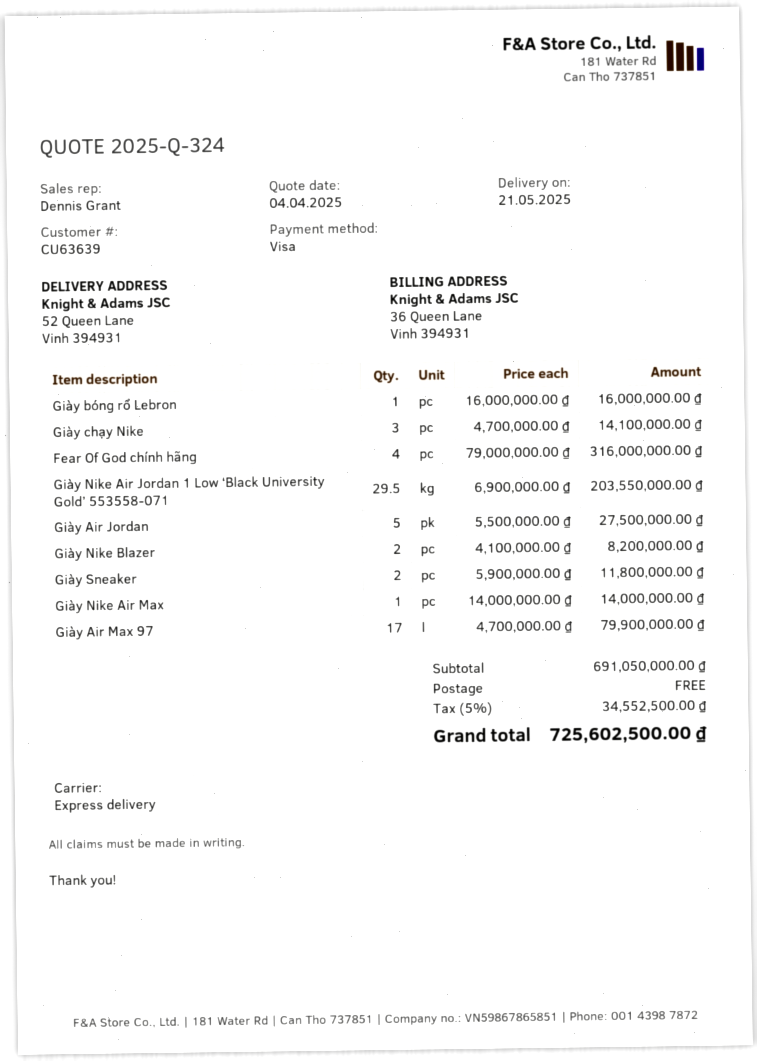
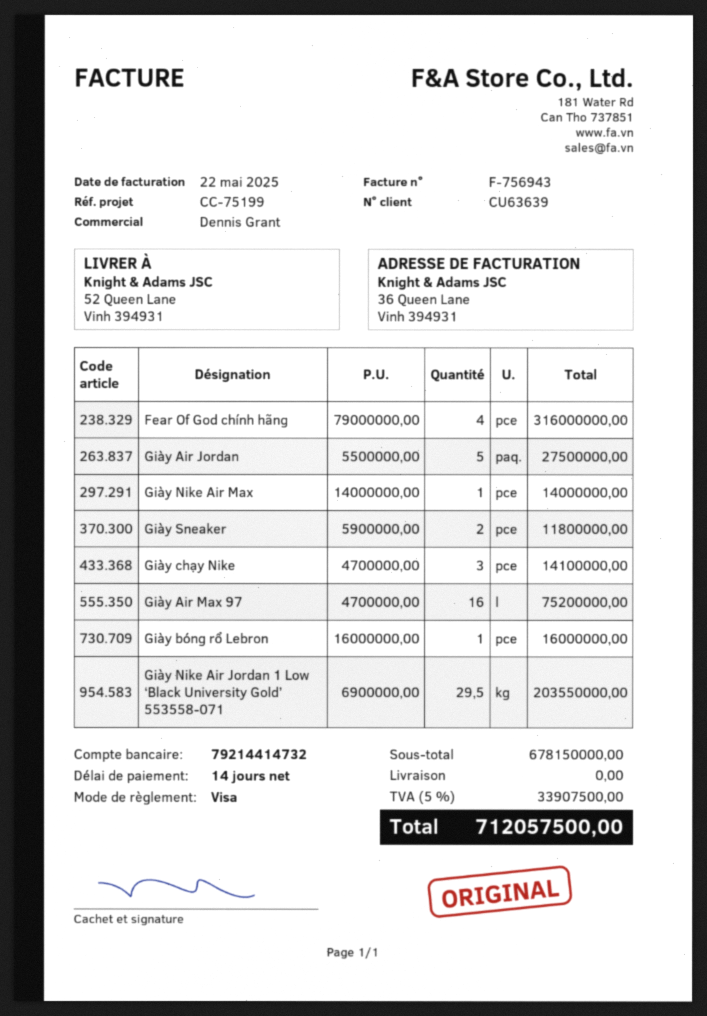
Giày Nike Blazer: 2 x 4100000.00 = 8200000.00 -> none
Giày Air Max 97: 17 x 4700000.00 = 79900000.00 -> 16 x 4700000.00 = 75200000.00
subtotal: 691050000.00 -> 678150000.00
tax: 5% = 34552500.00 -> 5% = 33907500.00
total: 725602500.00 -> 712057500.00

